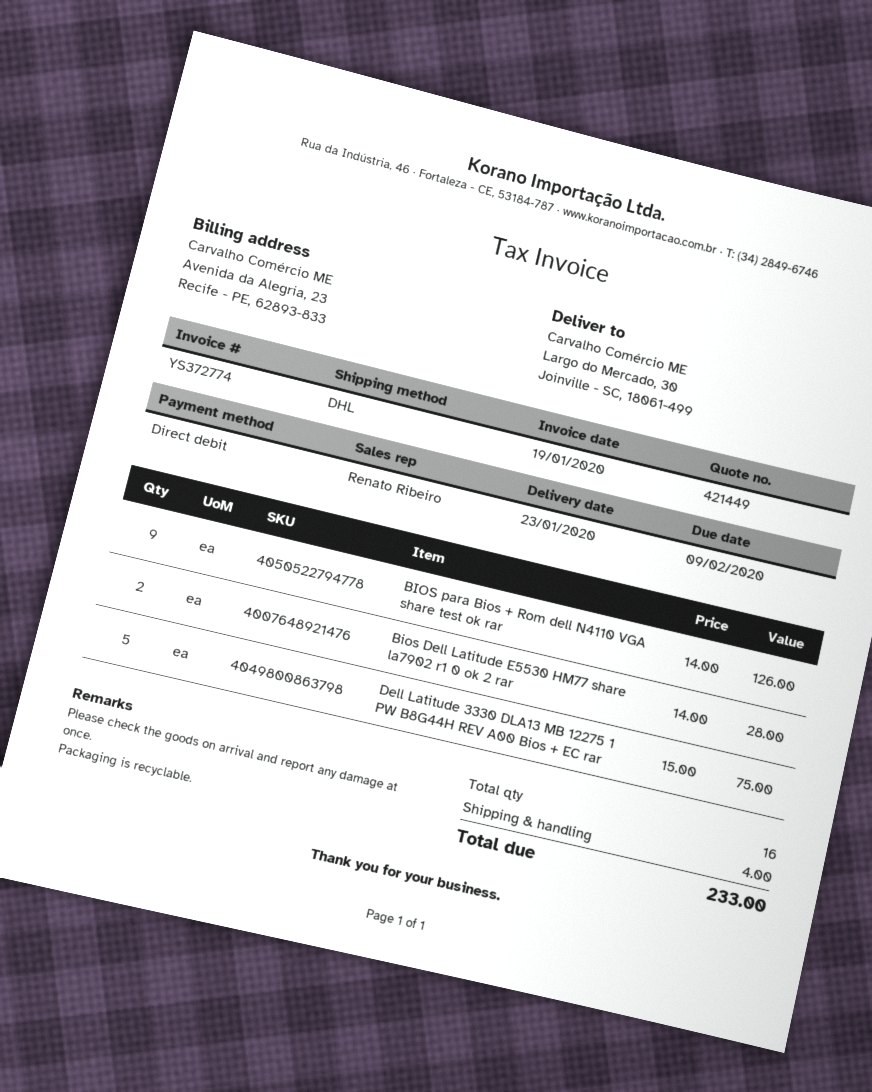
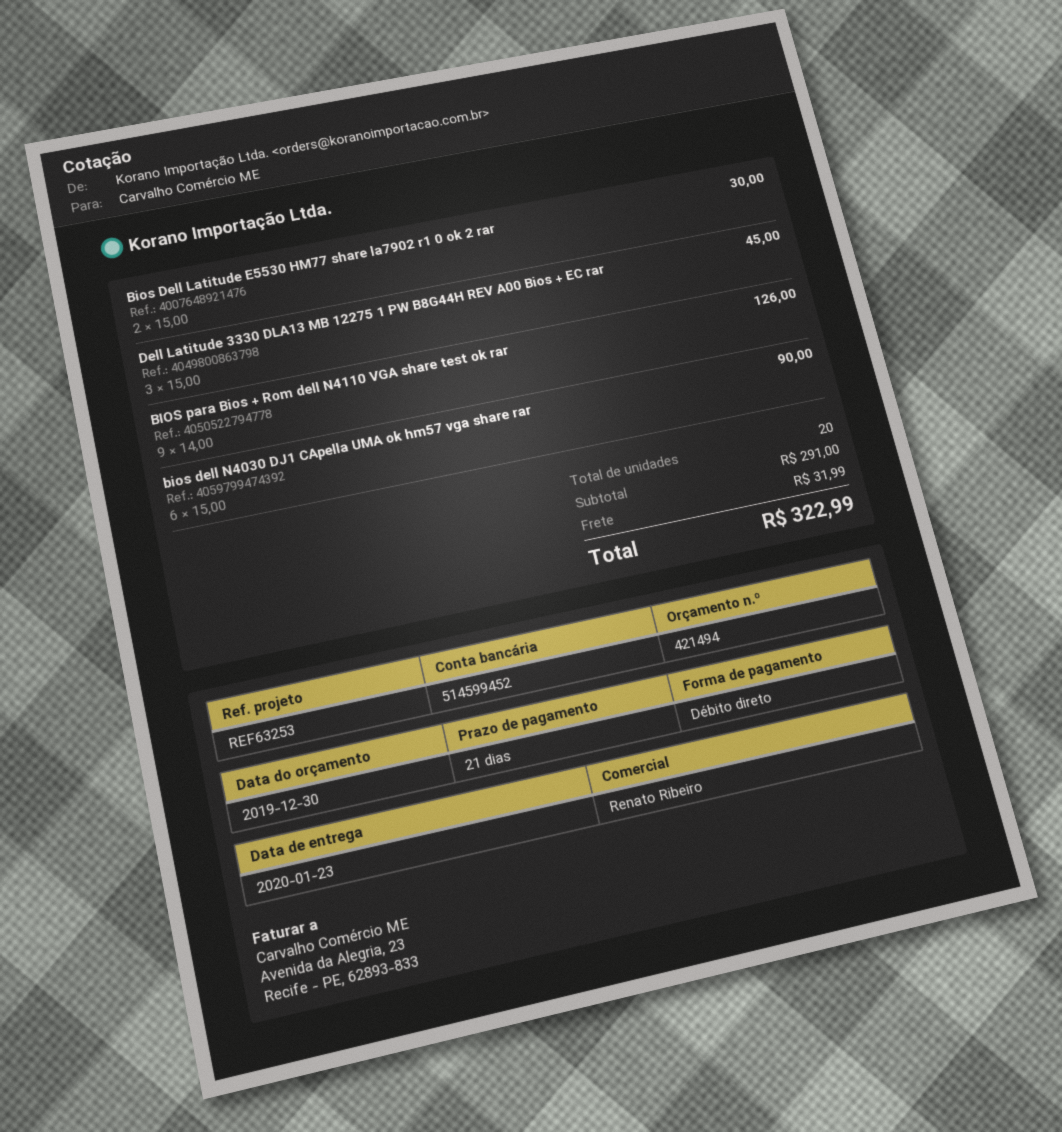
quote number: 421449 -> 421494
Bios Dell Latitude E5530 HM77 share la7902 r1 0 ok 2 rar: 2 x 14.00 = 28.00 -> 2 x 15.00 = 30.00
Dell Latitude 3330 DLA13 MB 12275 1 PW B8G44H REV A00 Bios + EC rar: 5 x 15.00 = 75.00 -> 3 x 15.00 = 45.00
bios dell N4030 DJ1 CApella UMA ok hm57 vga share rar: none -> 6 x 15.00 = 90.00
total quantity: 16 -> 20
shipping: 4.00 -> 31.99
total: 233.00 -> 322.99

